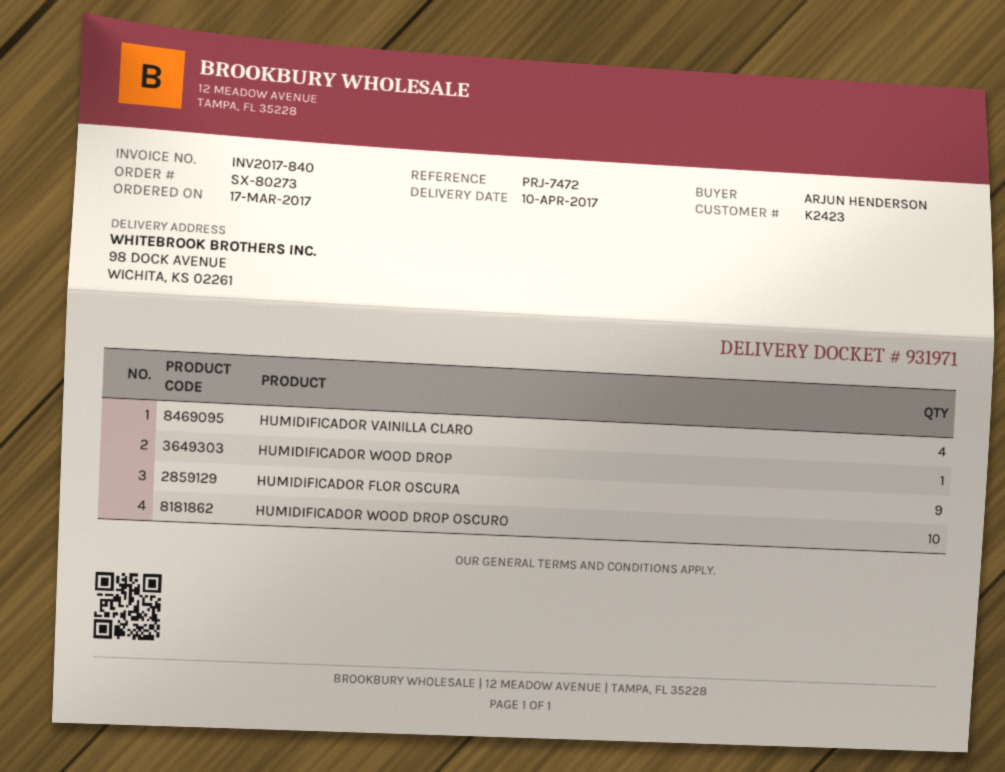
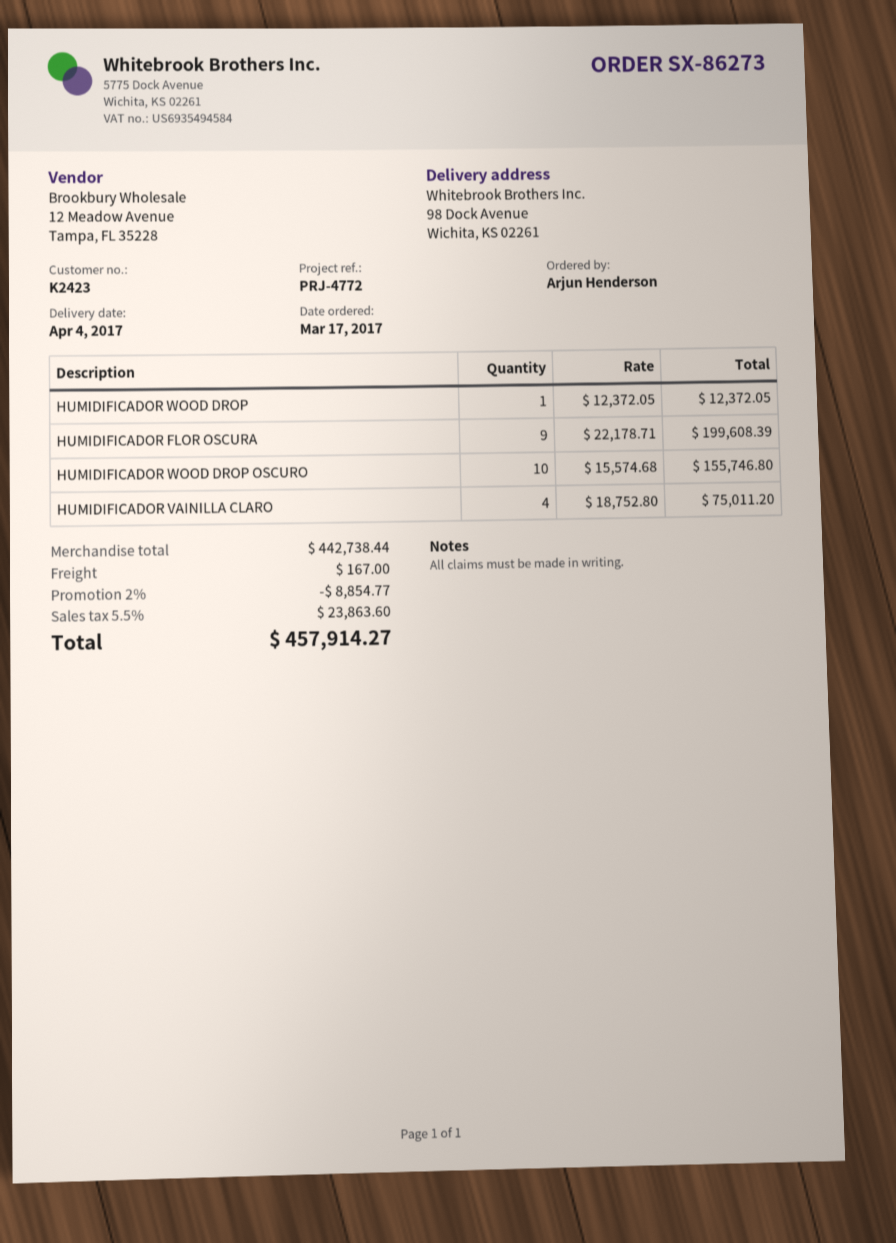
order number: SX-80273 -> SX-86273
delivery date: 2017-04-10 -> 2017-04-04
reference: PRJ-7472 -> PRJ-4772

